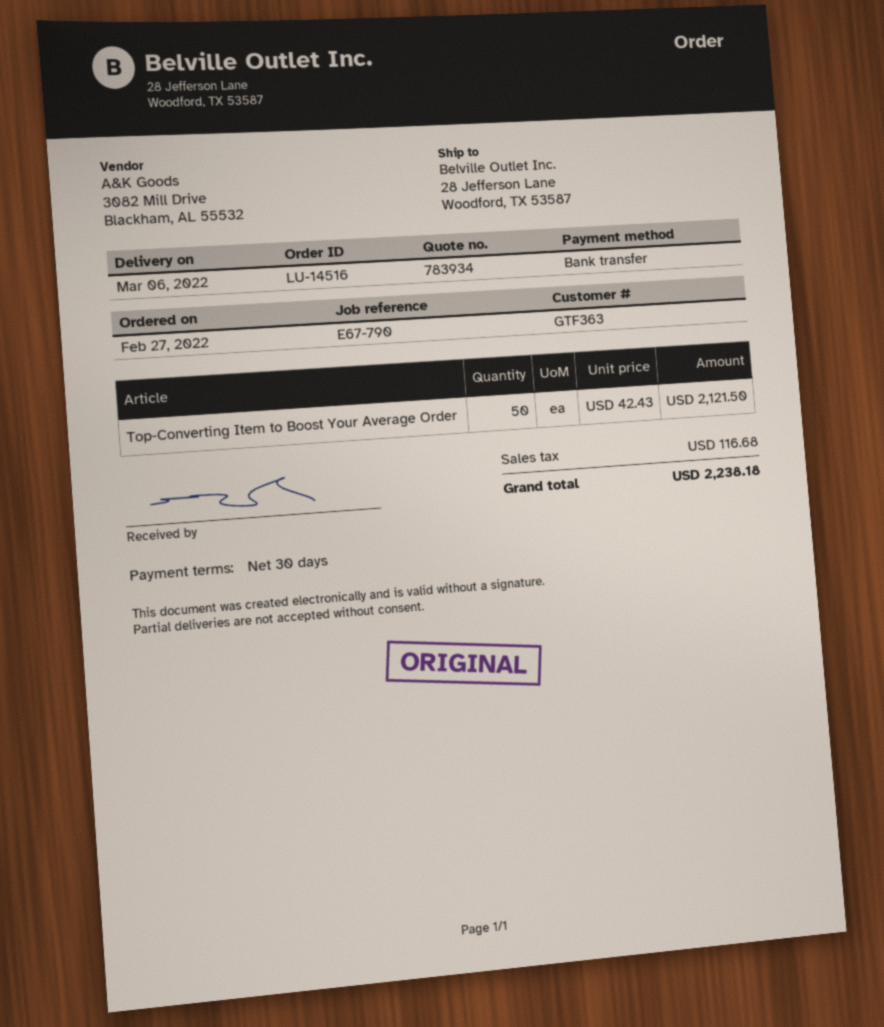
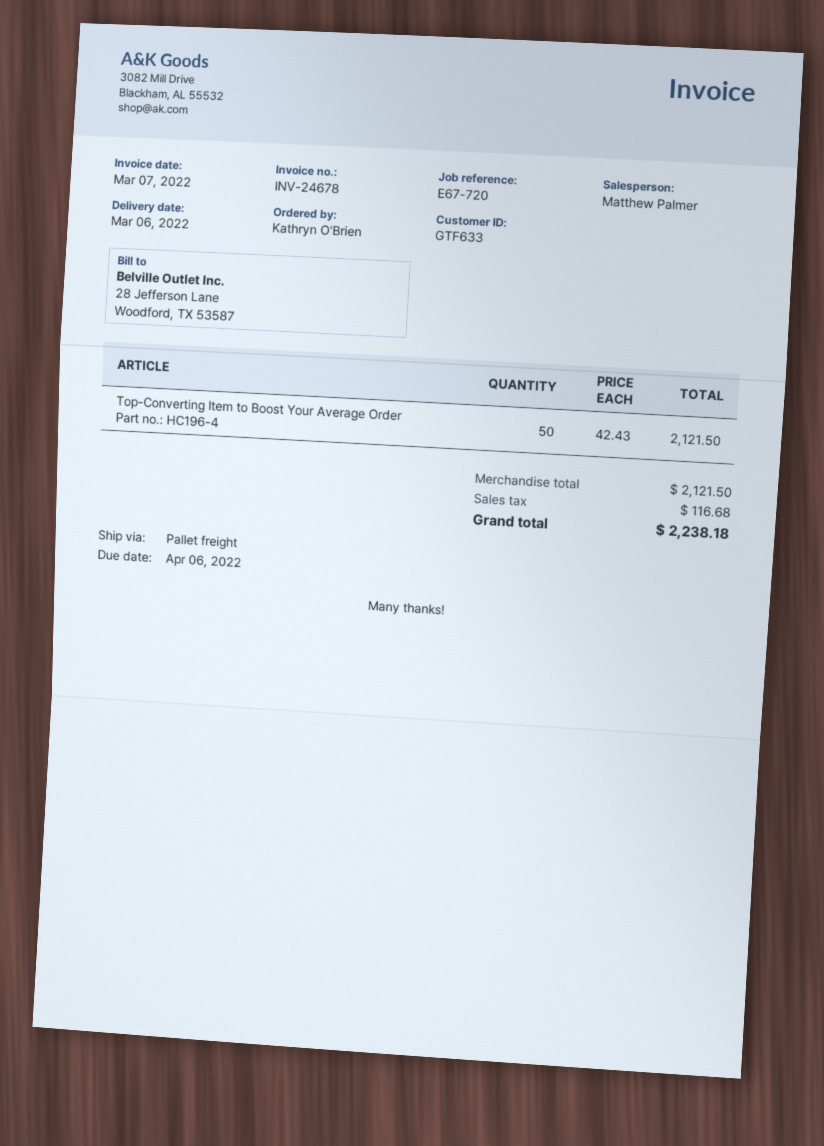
customer number: GTF363 -> GTF633
reference: E67-790 -> E67-720

